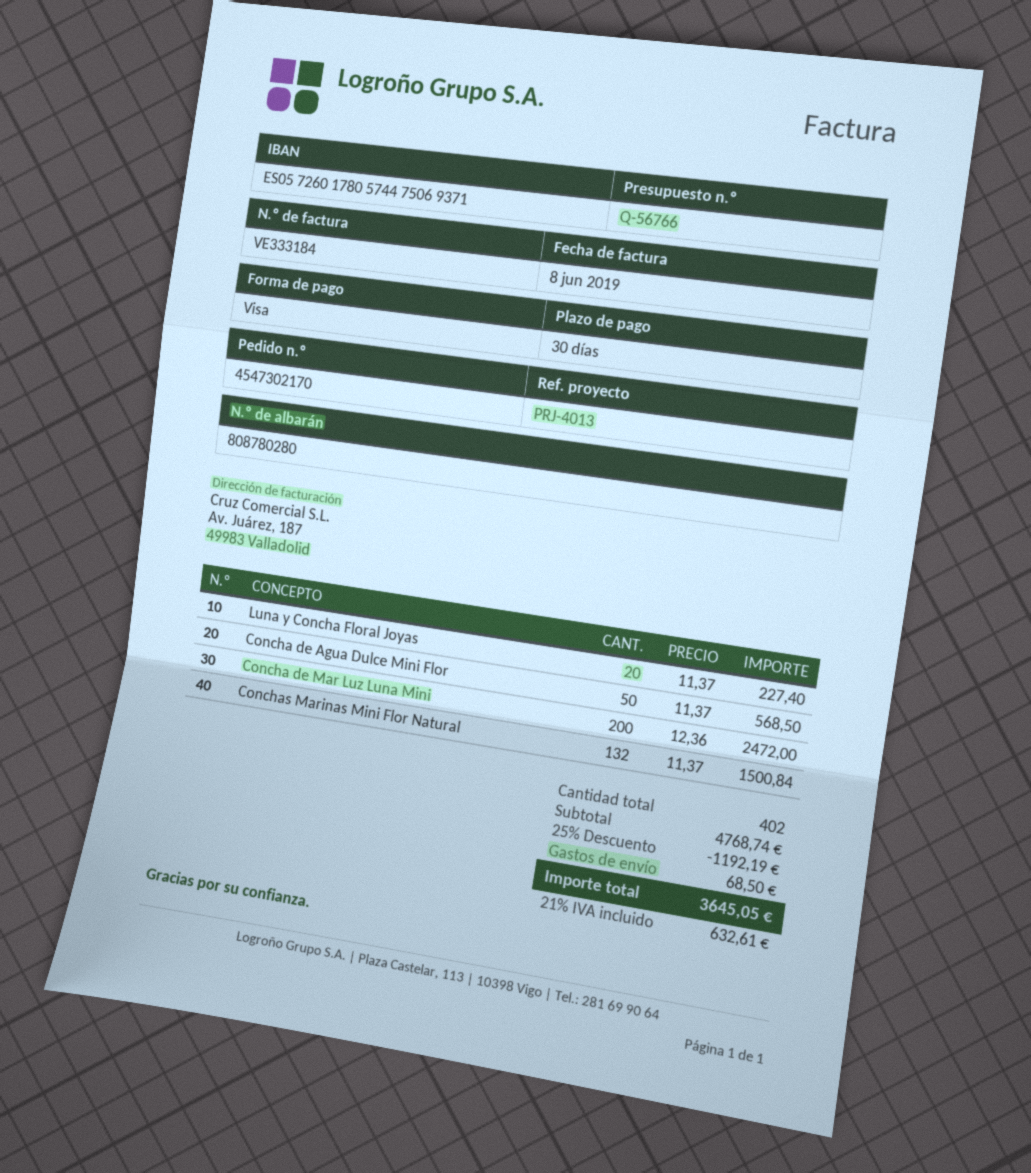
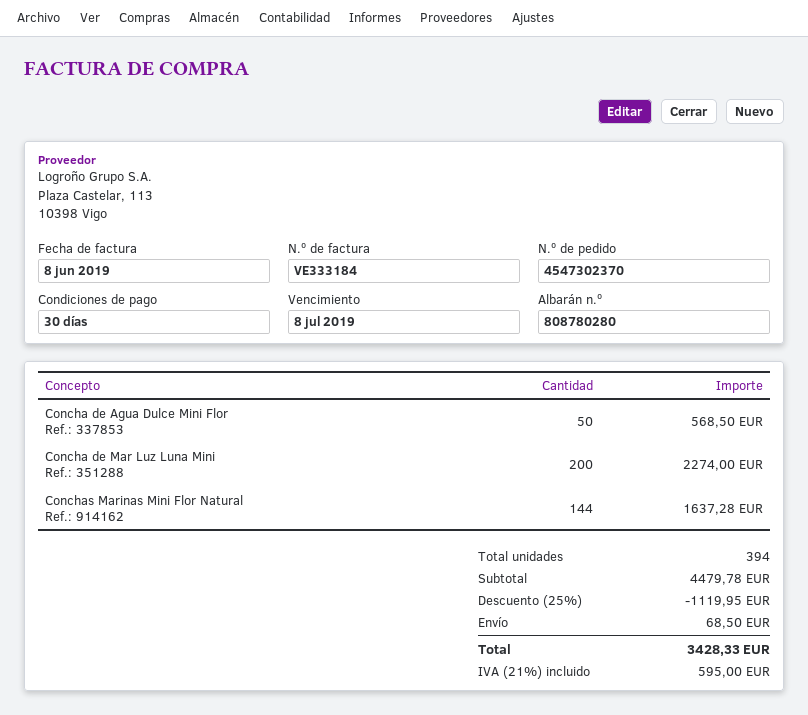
order number: 4547302170 -> 4547302370
Luna y Concha Floral Joyas: 20 for 227.40 -> none
Concha de Mar Luz Luna Mini: 200 for 2472.00 -> 200 for 2274.00
Conchas Marinas Mini Flor Natural: 132 for 1500.84 -> 144 for 1637.28
total quantity: 402 -> 394
subtotal: 4768.74 -> 4479.78
discount: 25% = 1192.19 -> 25% = 1119.95
tax: 21% = 632.61 -> 21% = 595.00
total: 3645.05 -> 3428.33

